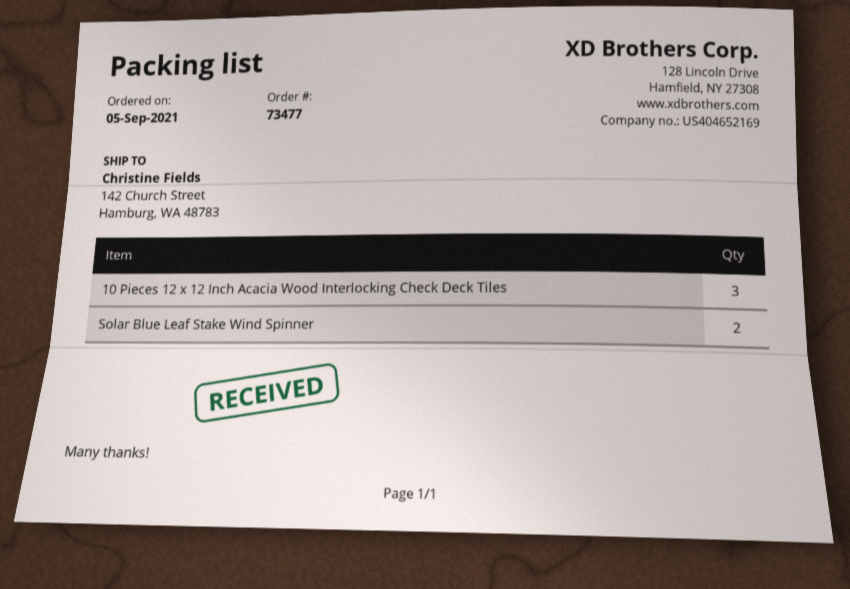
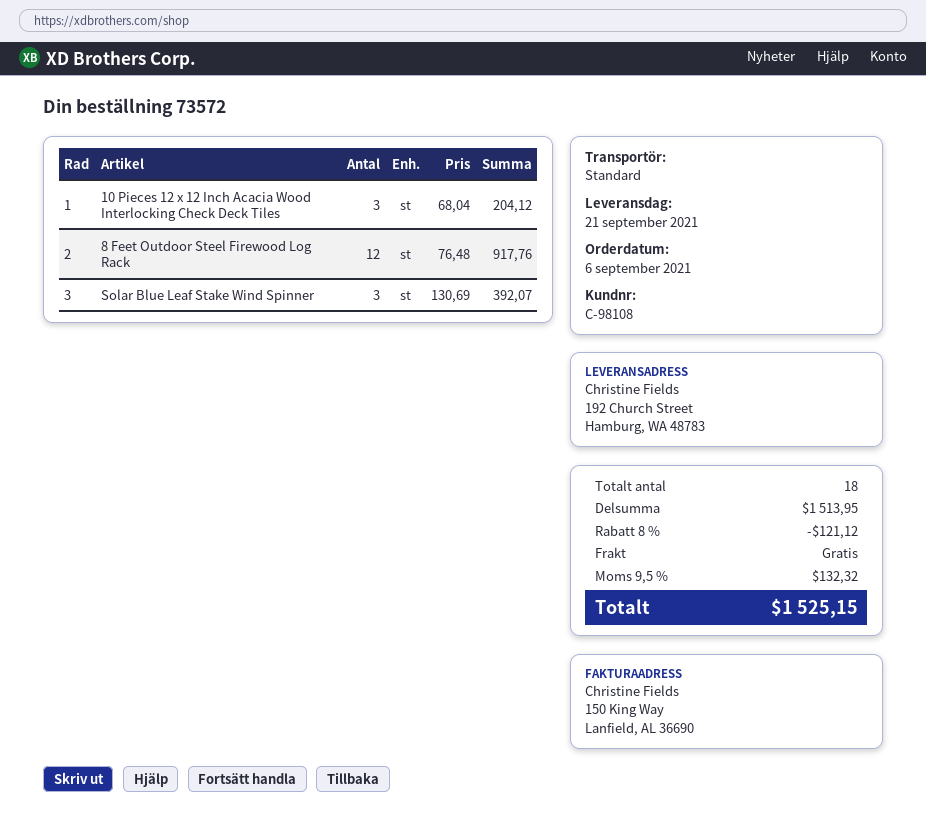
order number: 73477 -> 73572
order date: 2021-09-05 -> 2021-09-06
ship to: 142 Church Street, Hamburg, WA 48783 -> 192 Church Street, Hamburg, WA 48783
Solar Blue Leaf Stake Wind Spinner: 2 -> 3
8 Feet Outdoor Steel Firewood Log Rack: none -> 12

